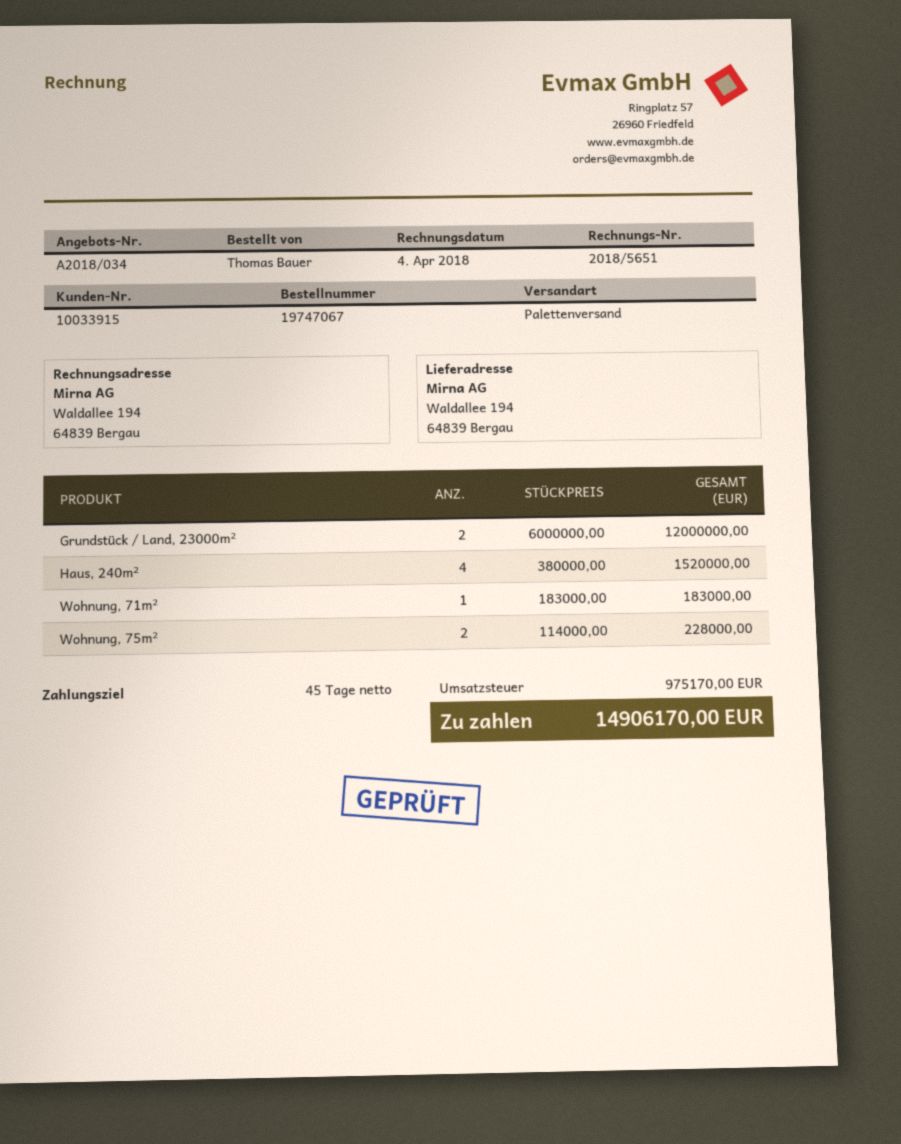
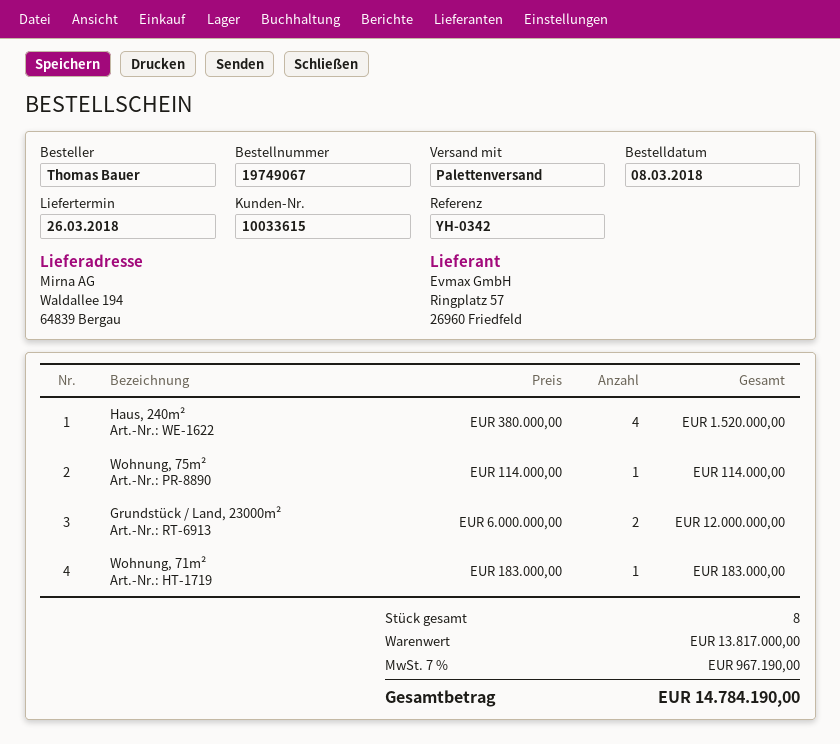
order number: 19747067 -> 19749067
customer number: 10033915 -> 10033615
Wohnung, 75m²: 2 x 114000.00 = 228000.00 -> 1 x 114000.00 = 114000.00
tax: 975170.00 -> 967190.00
total: 14906170.00 -> 14784190.00

